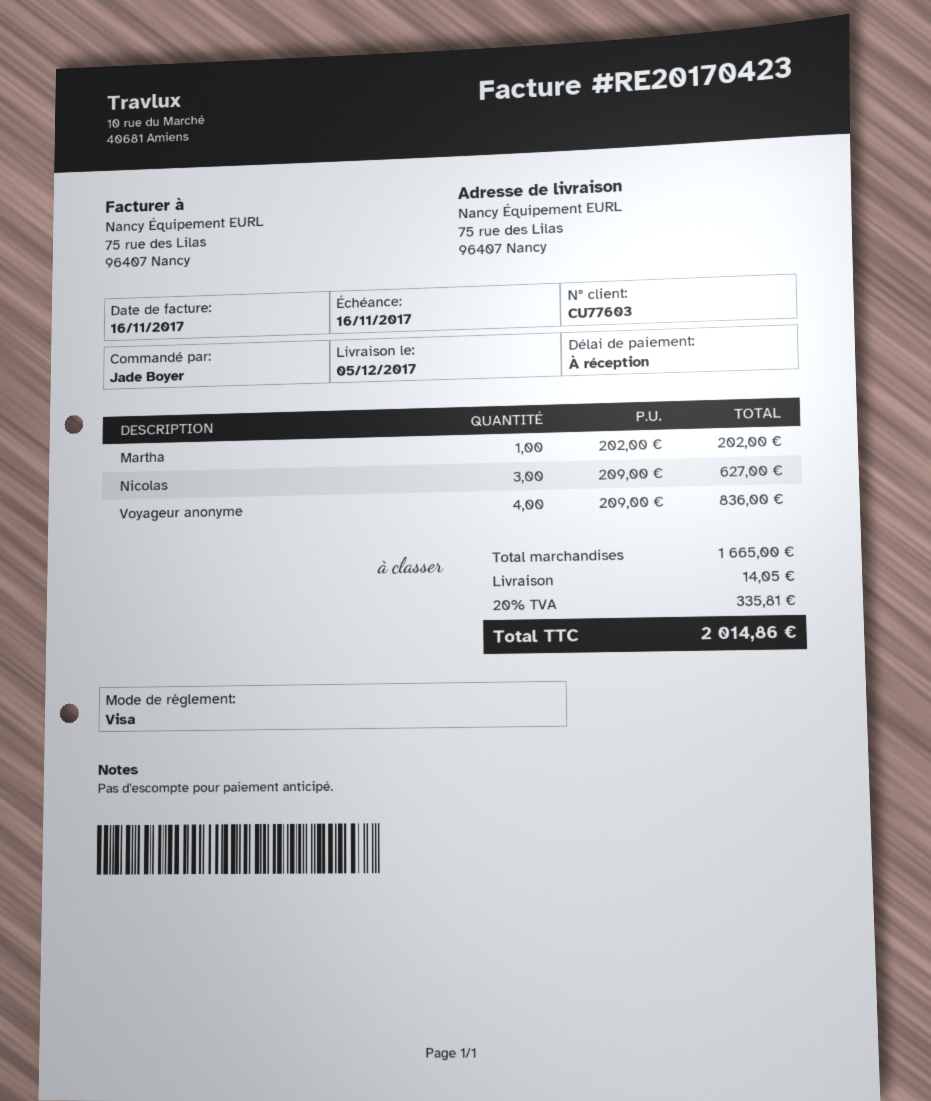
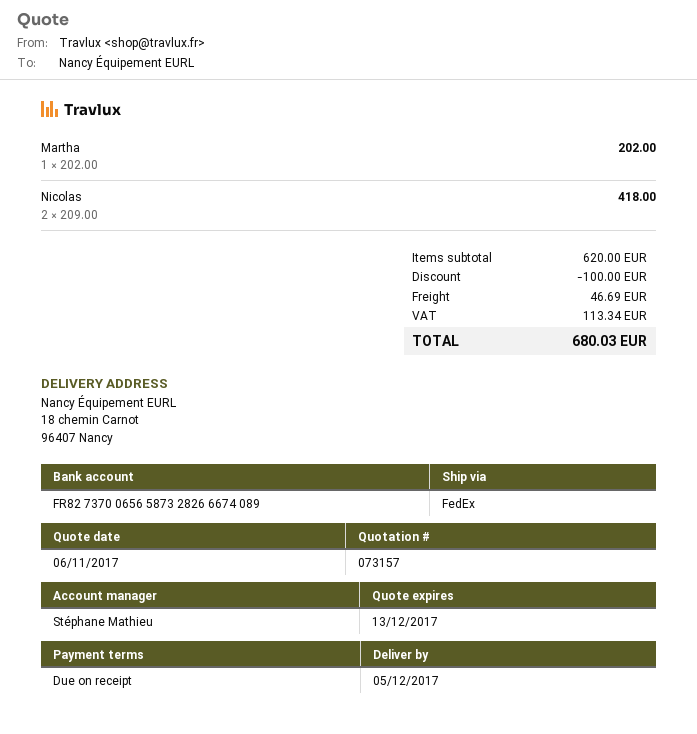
ship to: 75 rue des Lilas, 96407 Nancy -> 18 chemin Carnot, 96407 Nancy
Nicolas: 3 x 209.00 = 627.00 -> 2 x 209.00 = 418.00
Voyageur anonyme: 4 x 209.00 = 836.00 -> none
subtotal: 1665.00 -> 620.00
discount: none -> 100.00
shipping: 14.05 -> 46.69
tax: 335.81 -> 113.34
total: 2014.86 -> 680.03

